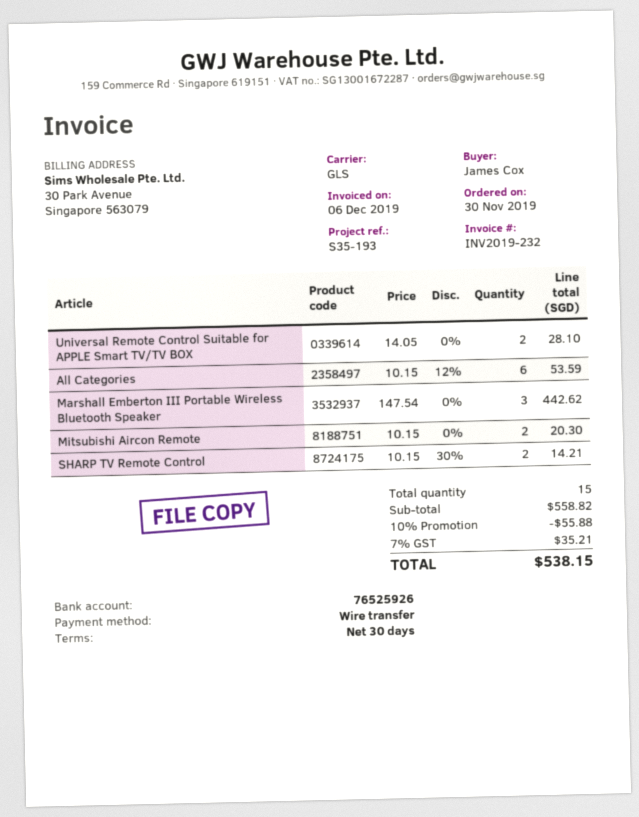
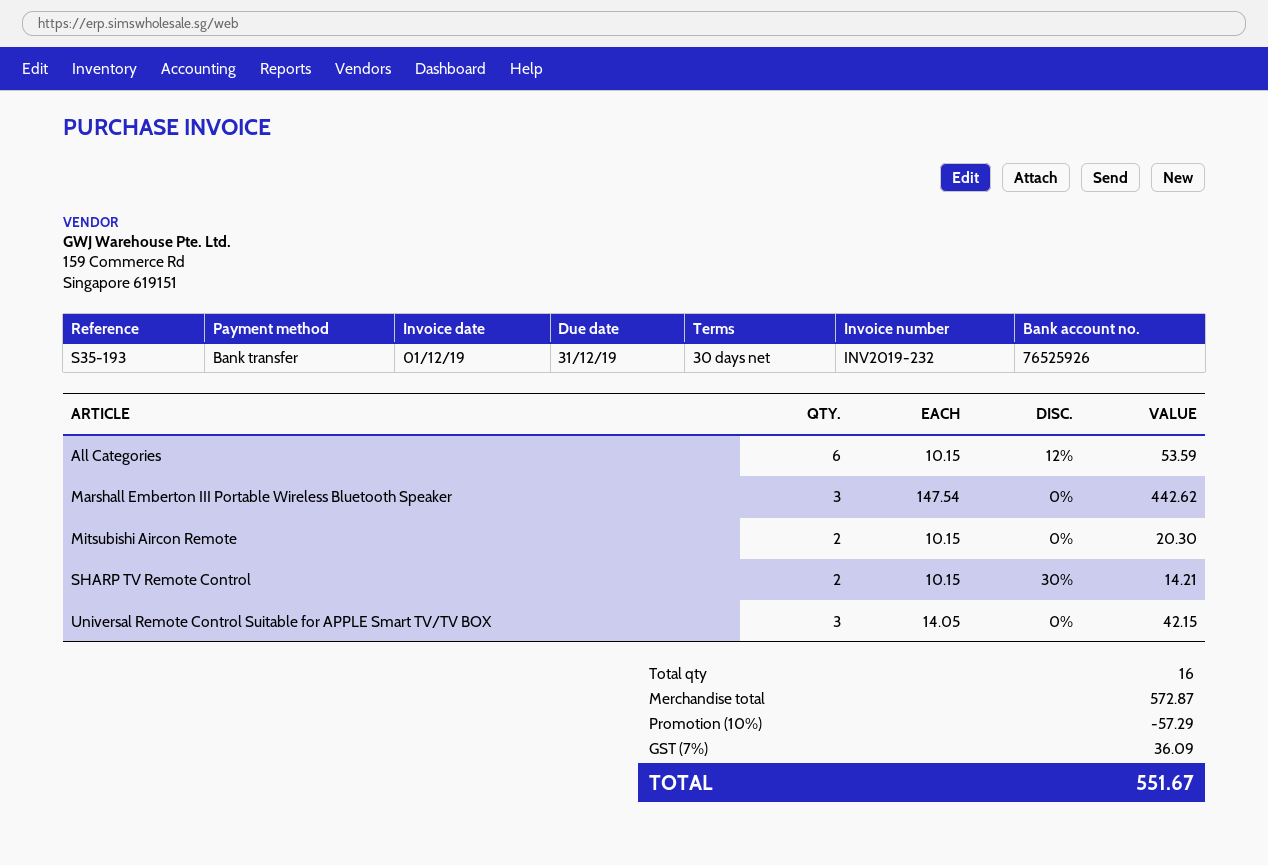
invoice date: 2019-12-06 -> 2019-12-01
Universal Remote Control Suitable for APPLE Smart TV/TV BOX: 2 x 14.05 = 28.10 -> 3 x 14.05 = 42.15
total quantity: 15 -> 16
subtotal: 558.82 -> 572.87
discount: 10% = 55.88 -> 10% = 57.29
tax: 7% = 35.21 -> 7% = 36.09
total: 538.15 -> 551.67

